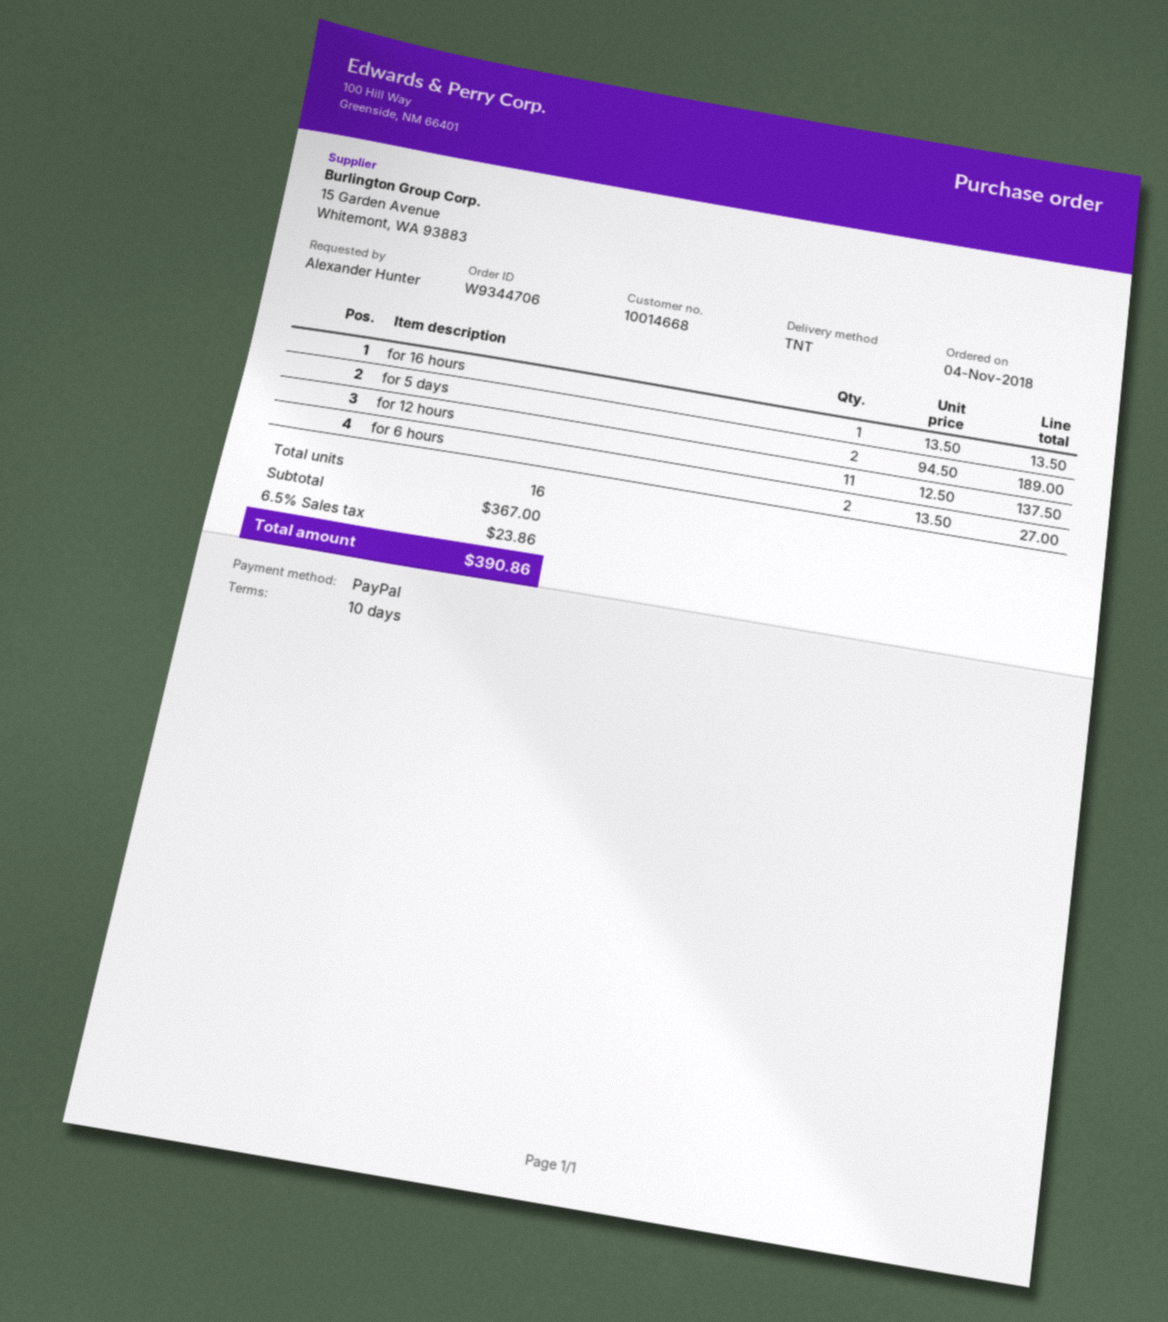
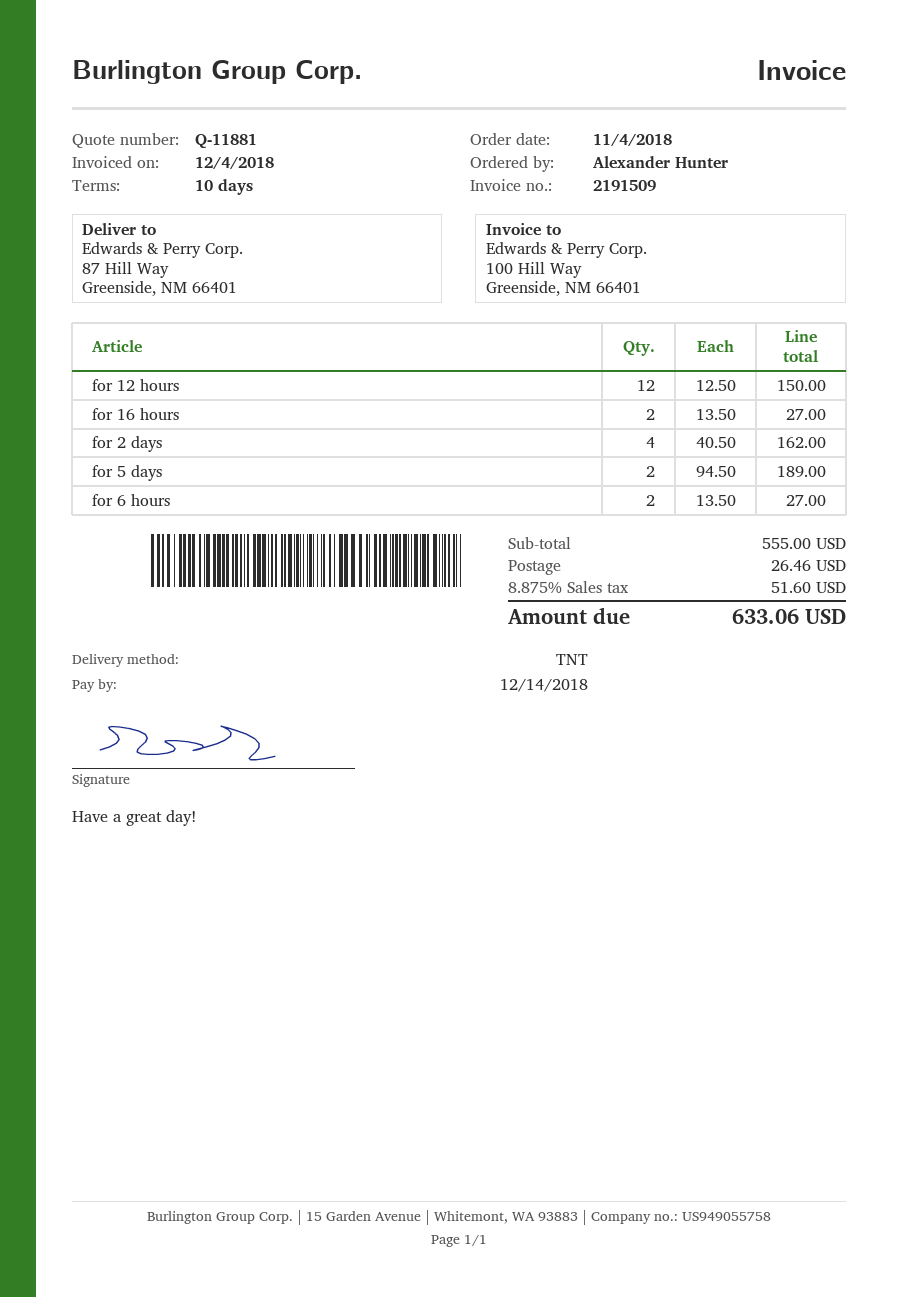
for 16 hours: 1 x 13.50 = 13.50 -> 2 x 13.50 = 27.00
for 12 hours: 11 x 12.50 = 137.50 -> 12 x 12.50 = 150.00
for 2 days: none -> 4 x 40.50 = 162.00
subtotal: 367.00 -> 555.00
shipping: none -> 26.46
tax: 6.5% = 23.86 -> 8.875% = 51.60
total: 390.86 -> 633.06

